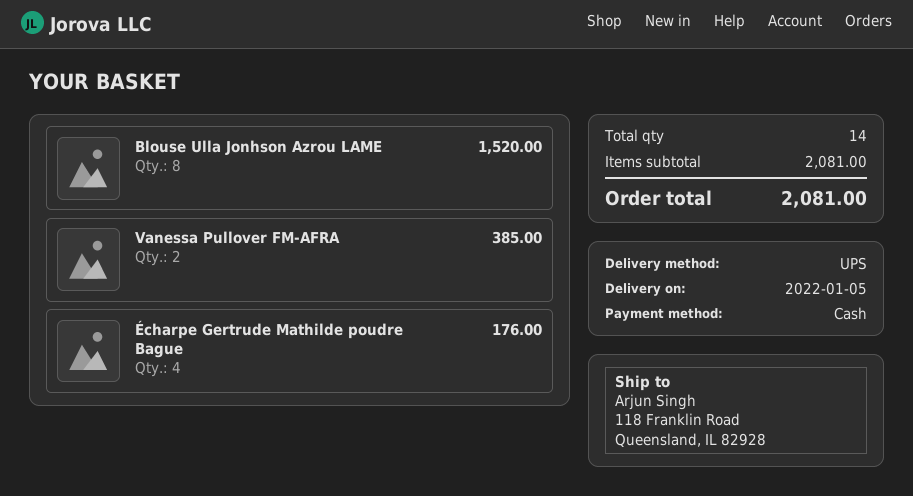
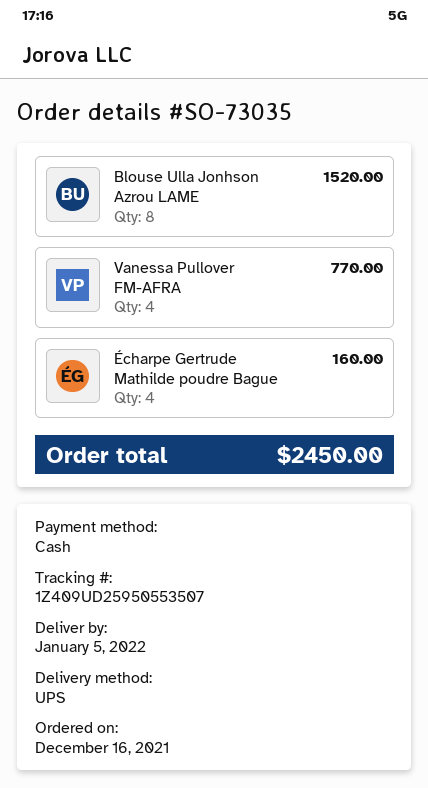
Vanessa Pullover FM-AFRA: 2 for 385.00 -> 4 for 770.00
Écharpe Gertrude Mathilde poudre Bague: 4 for 176.00 -> 4 for 160.00
total: 2081.00 -> 2450.00

